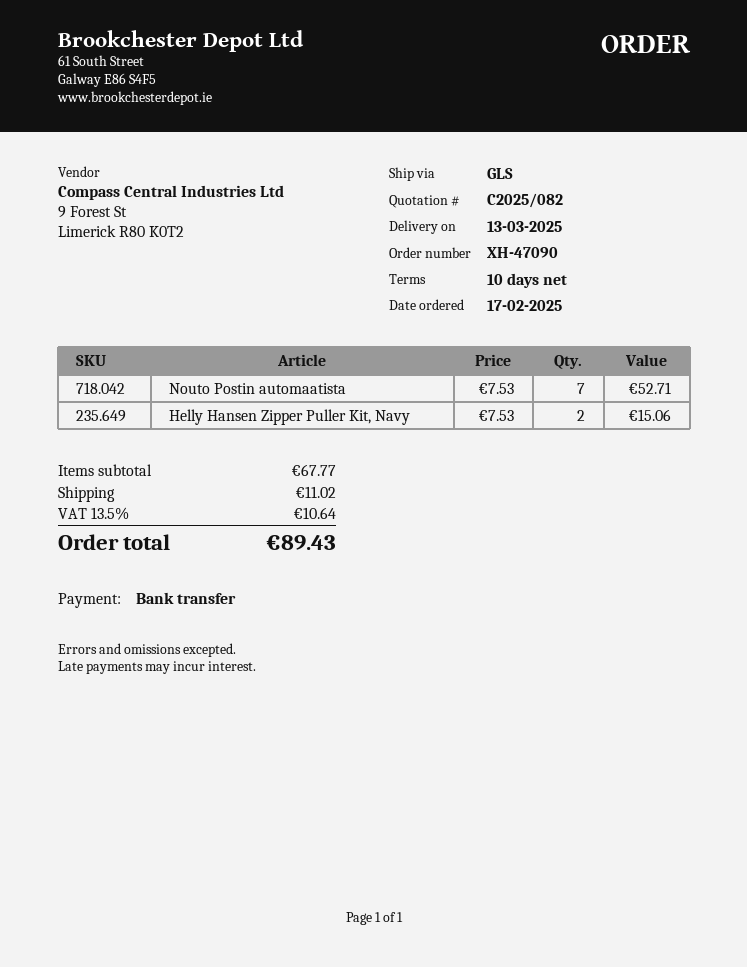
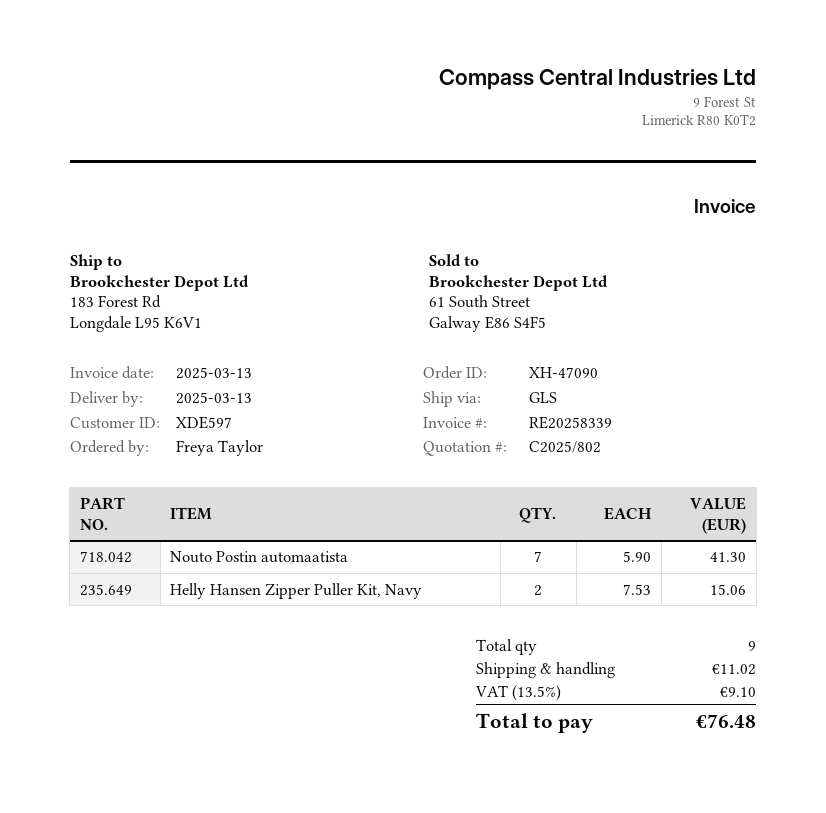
quote number: C2025/082 -> C2025/802
Nouto Postin automaatista: 7 x 7.53 = 52.71 -> 7 x 5.90 = 41.30
tax: 13.5% = 10.64 -> 13.5% = 9.10
total: 89.43 -> 76.48

